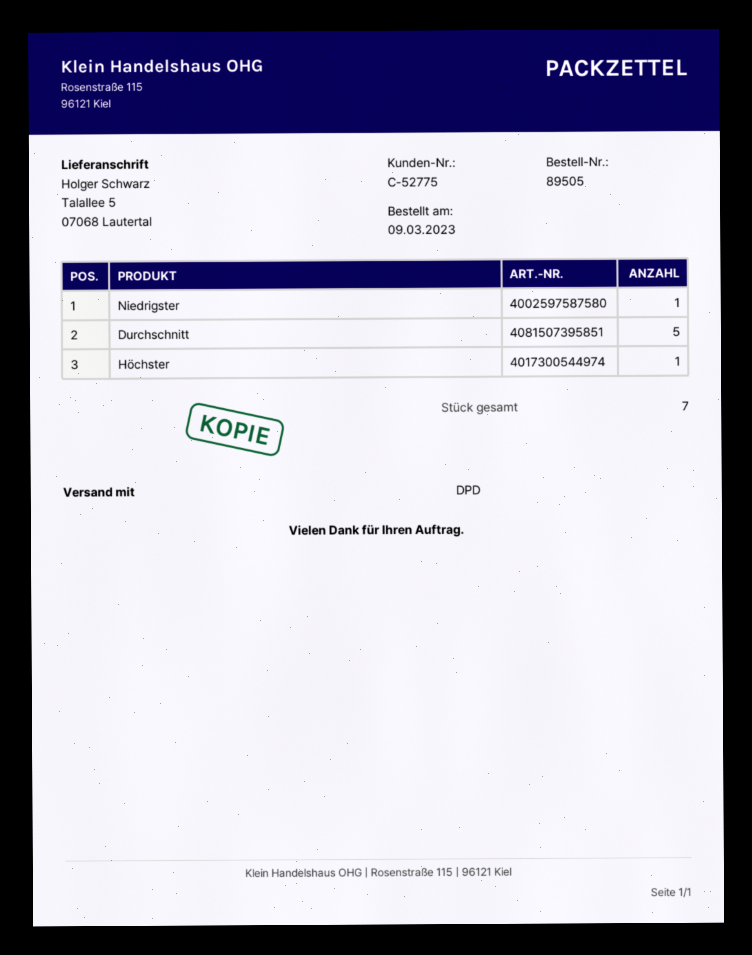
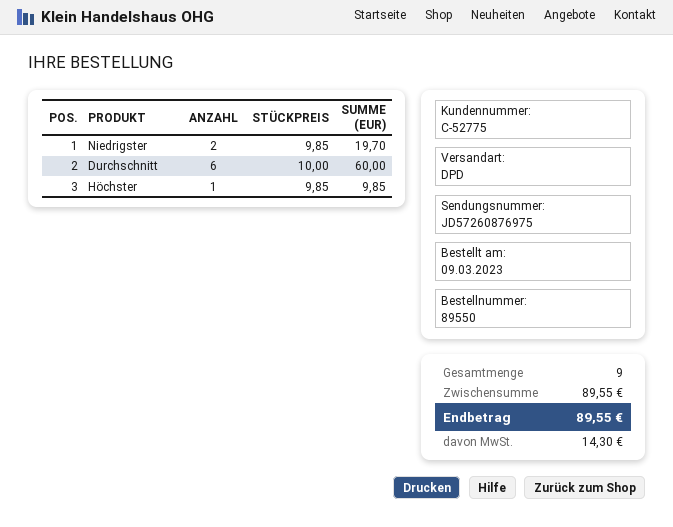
order number: 89505 -> 89550
Niedrigster: 1 -> 2
Durchschnitt: 5 -> 6
total quantity: 7 -> 9

